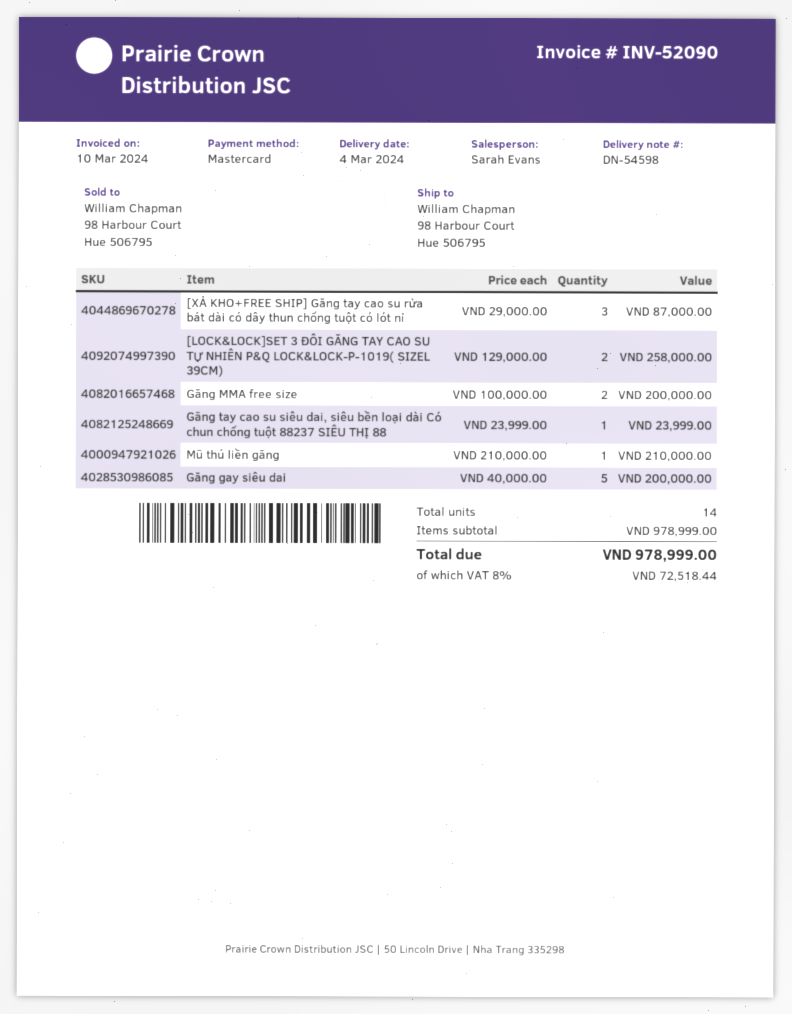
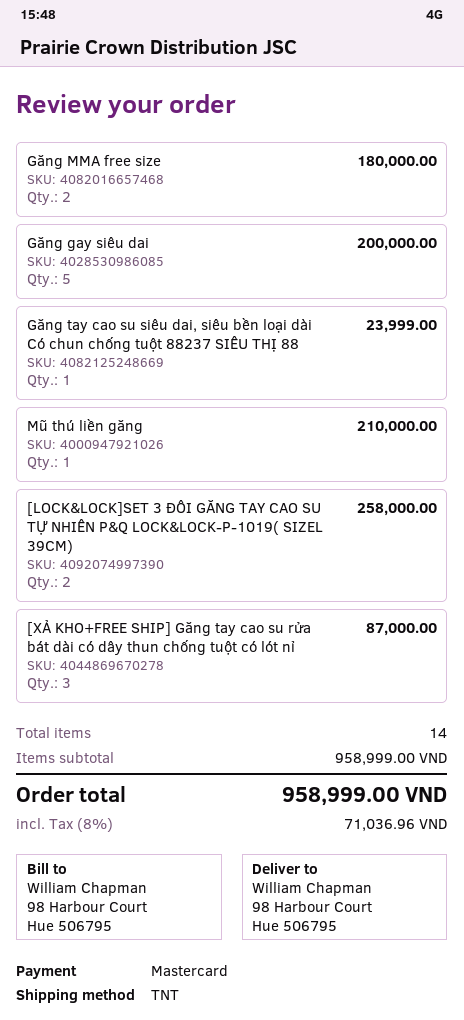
Găng MMA free size: 2 for 200000.00 -> 2 for 180000.00
subtotal: 978999.00 -> 958999.00
tax: 8% = 72518.44 -> 8% = 71036.96
total: 978999.00 -> 958999.00

